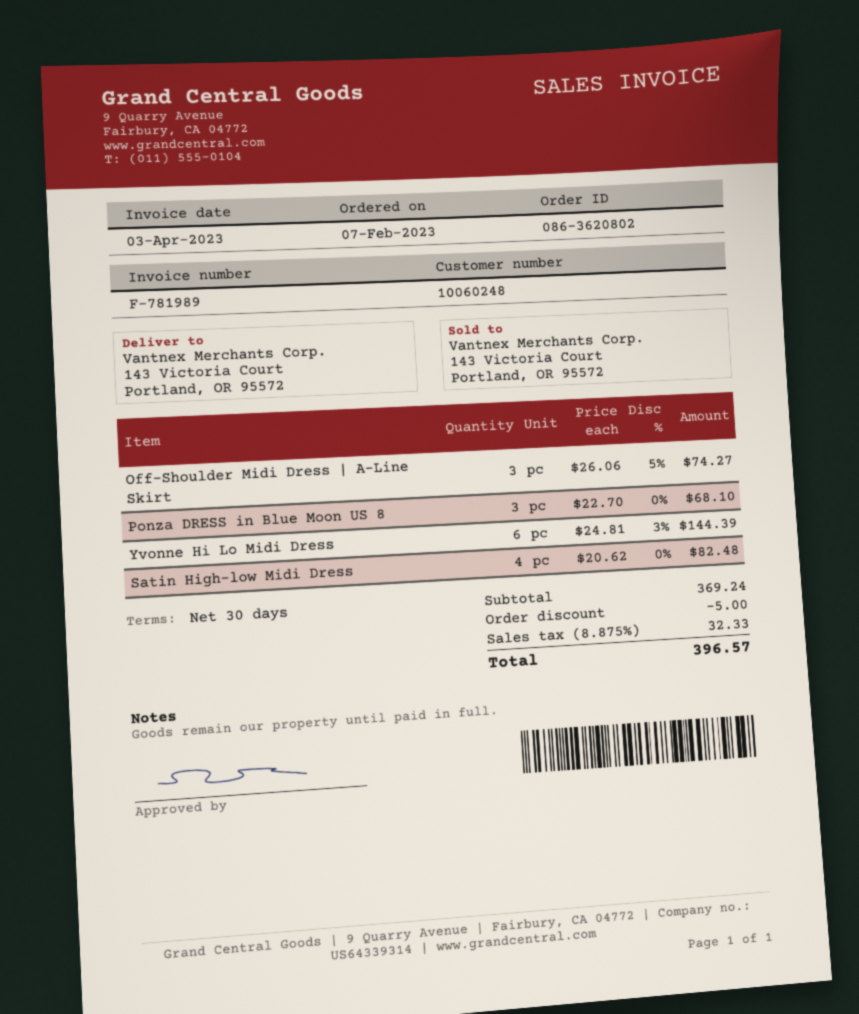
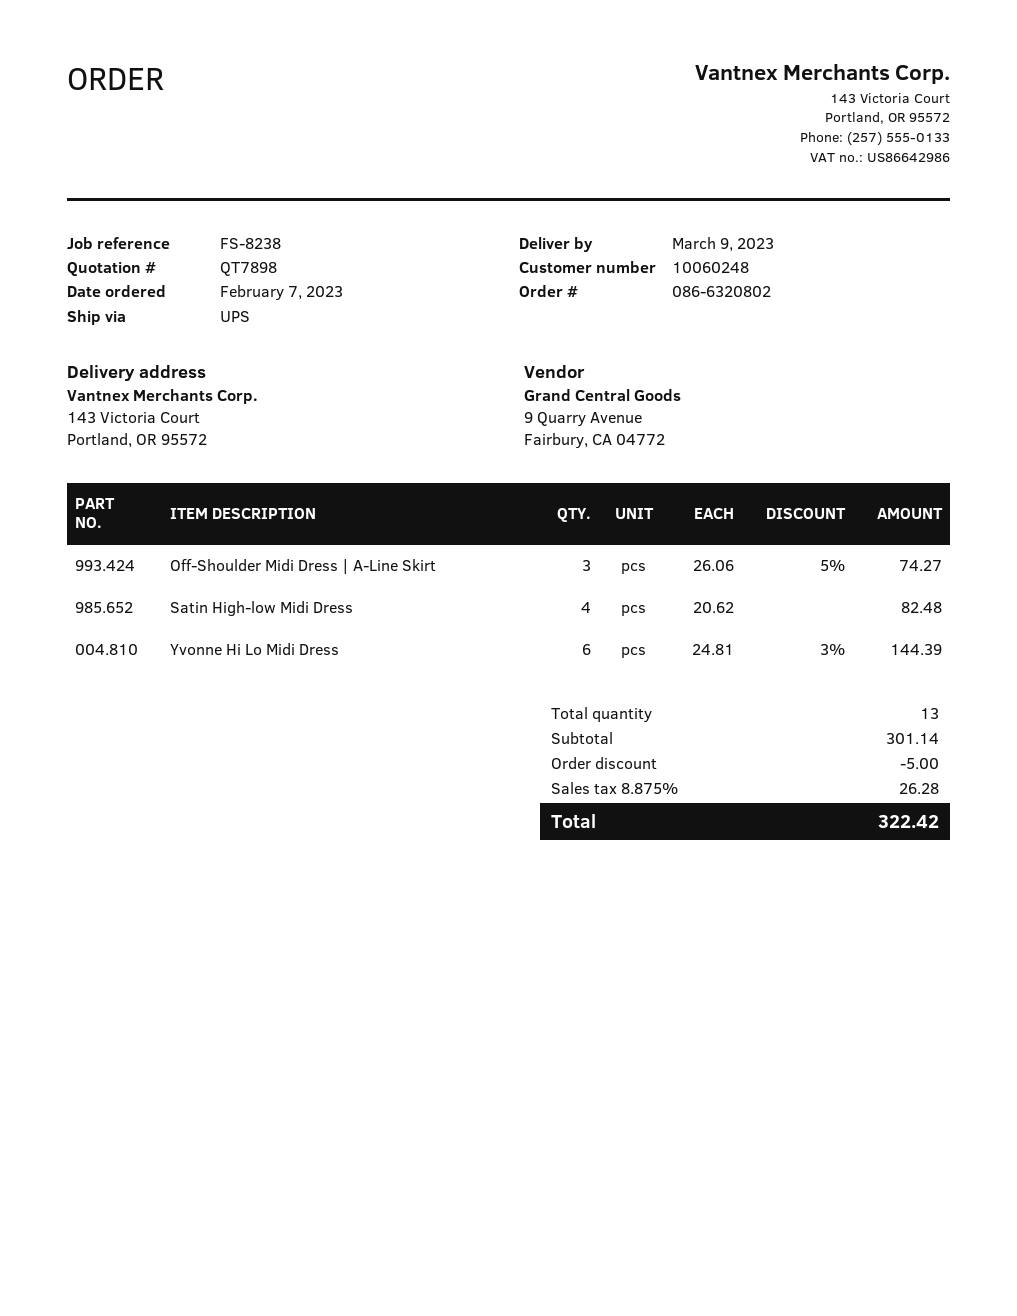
order number: 086-3620802 -> 086-6320802
Ponza DRESS in Blue Moon US 8: 3 x 22.70 = 68.10 -> none
subtotal: 369.24 -> 301.14
tax: 8.875% = 32.33 -> 8.875% = 26.28
total: 396.57 -> 322.42

